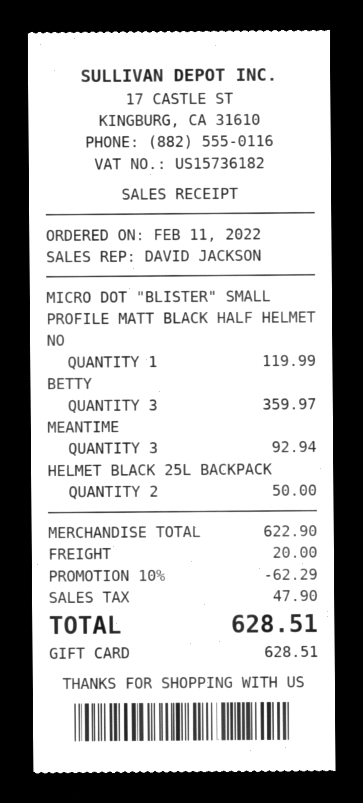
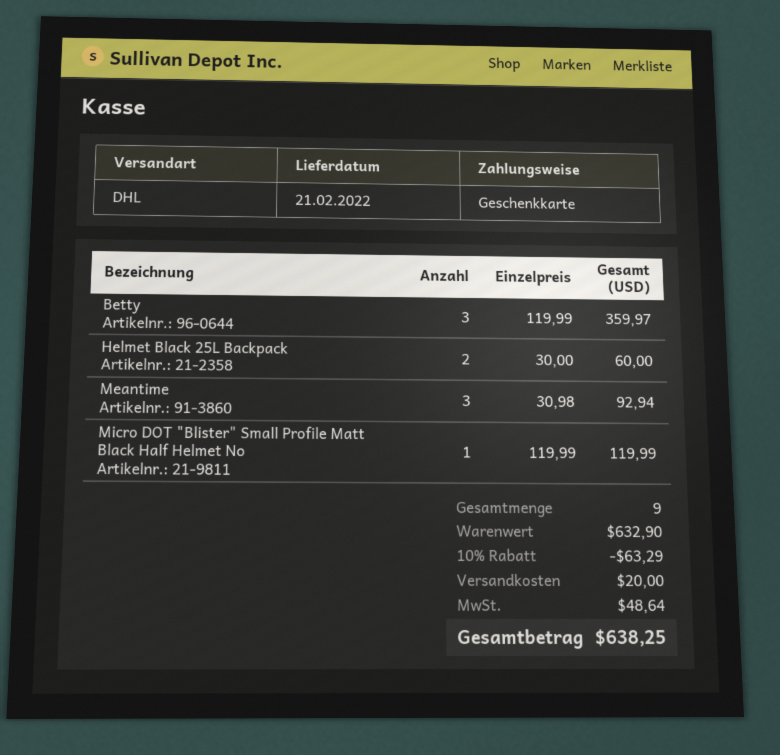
HELMET BLACK 25L BACKPACK: 2 for 50.00 -> 2 for 60.00
subtotal: 622.90 -> 632.90
discount: 10% = 62.29 -> 10% = 63.29
tax: 47.90 -> 48.64
total: 628.51 -> 638.25

